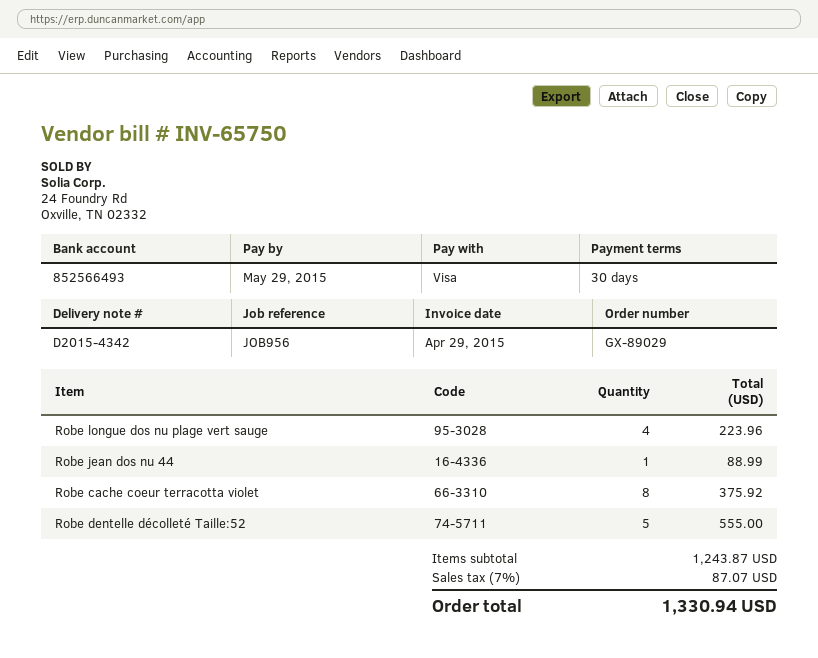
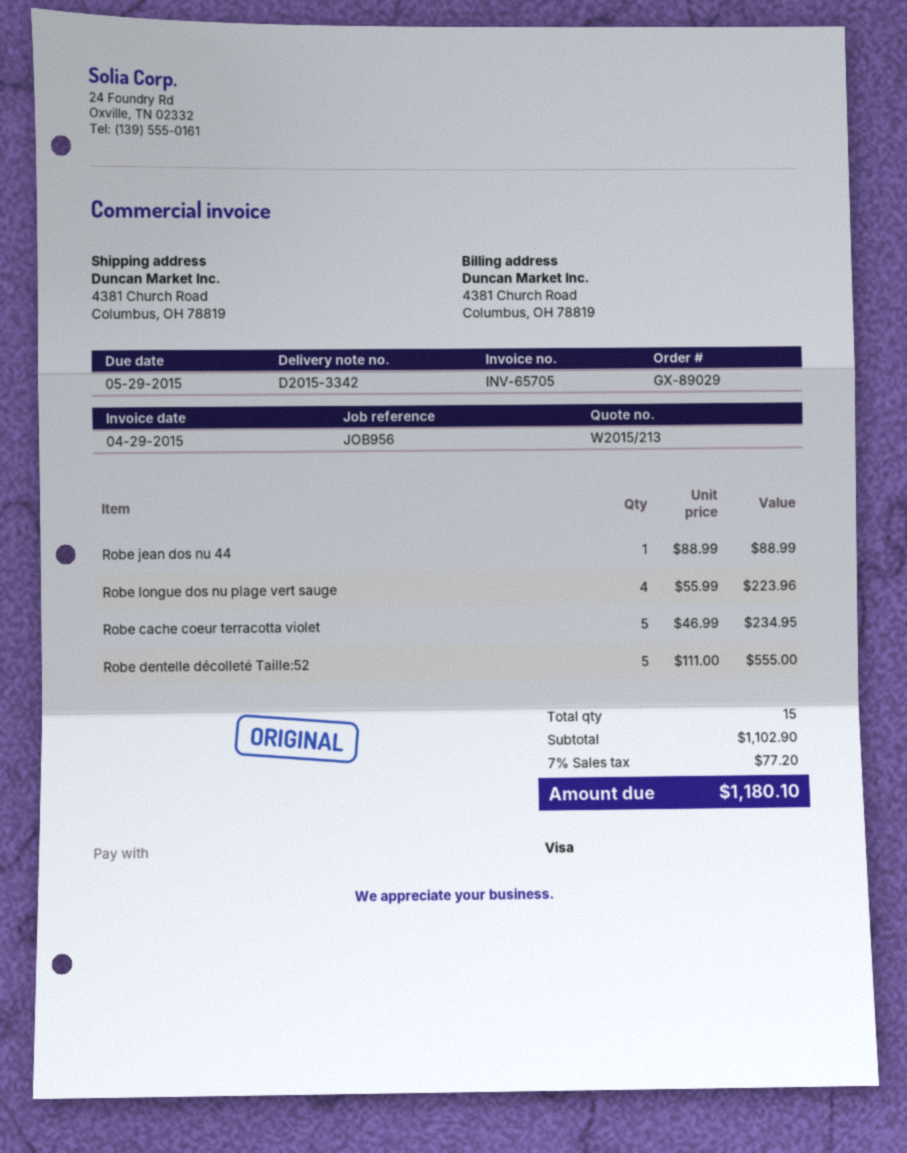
delivery note number: D2015-4342 -> D2015-3342
invoice number: INV-65750 -> INV-65705
Robe cache coeur terracotta violet: 8 for 375.92 -> 5 for 234.95
subtotal: 1243.87 -> 1102.90
tax: 7% = 87.07 -> 7% = 77.20
total: 1330.94 -> 1180.10

